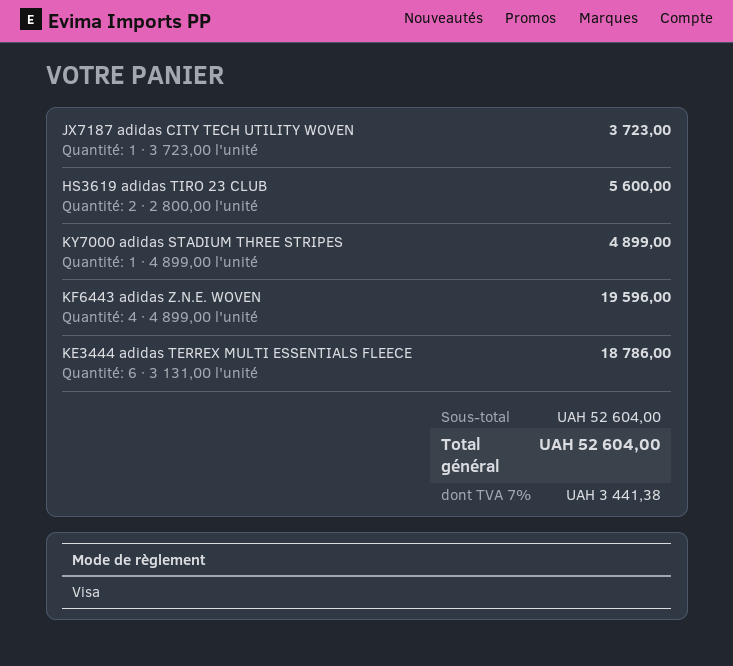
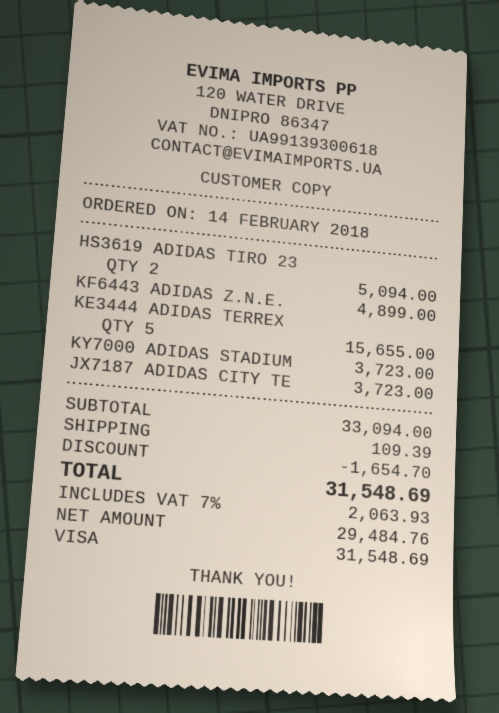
HS3619 adidas TIRO 23 CLUB: 2 for 5600.00 -> 2 for 5094.00
KY7000 adidas STADIUM THREE STRIPES: 1 for 4899.00 -> 1 for 3723.00
KF6443 adidas Z.N.E. WOVEN: 4 for 19596.00 -> 1 for 4899.00
KE3444 adidas TERREX MULTI ESSENTIALS FLEECE: 6 for 18786.00 -> 5 for 15655.00
subtotal: 52604.00 -> 33094.00
discount: none -> 1654.70
shipping: none -> 109.39
tax: 7% = 3441.38 -> 7% = 2063.93
total: 52604.00 -> 31548.69

